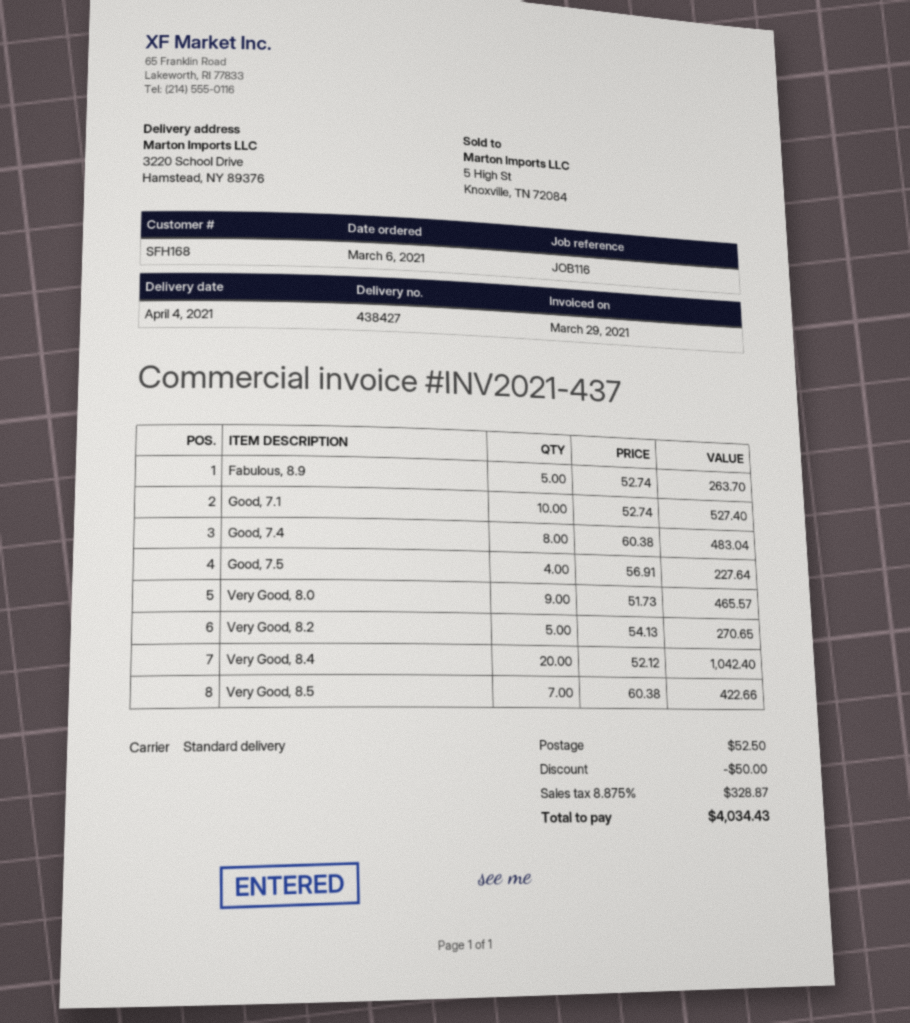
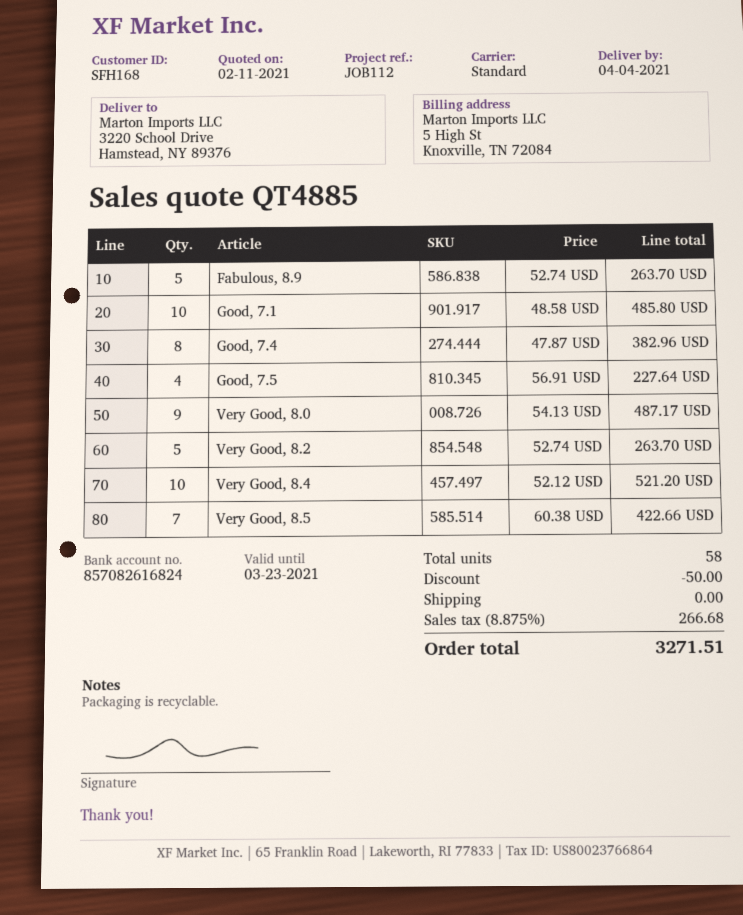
reference: JOB116 -> JOB112
Good, 7.1: 10 x 52.74 = 527.40 -> 10 x 48.58 = 485.80
Good, 7.4: 8 x 60.38 = 483.04 -> 8 x 47.87 = 382.96
Very Good, 8.0: 9 x 51.73 = 465.57 -> 9 x 54.13 = 487.17
Very Good, 8.2: 5 x 54.13 = 270.65 -> 5 x 52.74 = 263.70
Very Good, 8.4: 20 x 52.12 = 1042.40 -> 10 x 52.12 = 521.20
shipping: 52.50 -> 0.00
tax: 8.875% = 328.87 -> 8.875% = 266.68
total: 4034.43 -> 3271.51

